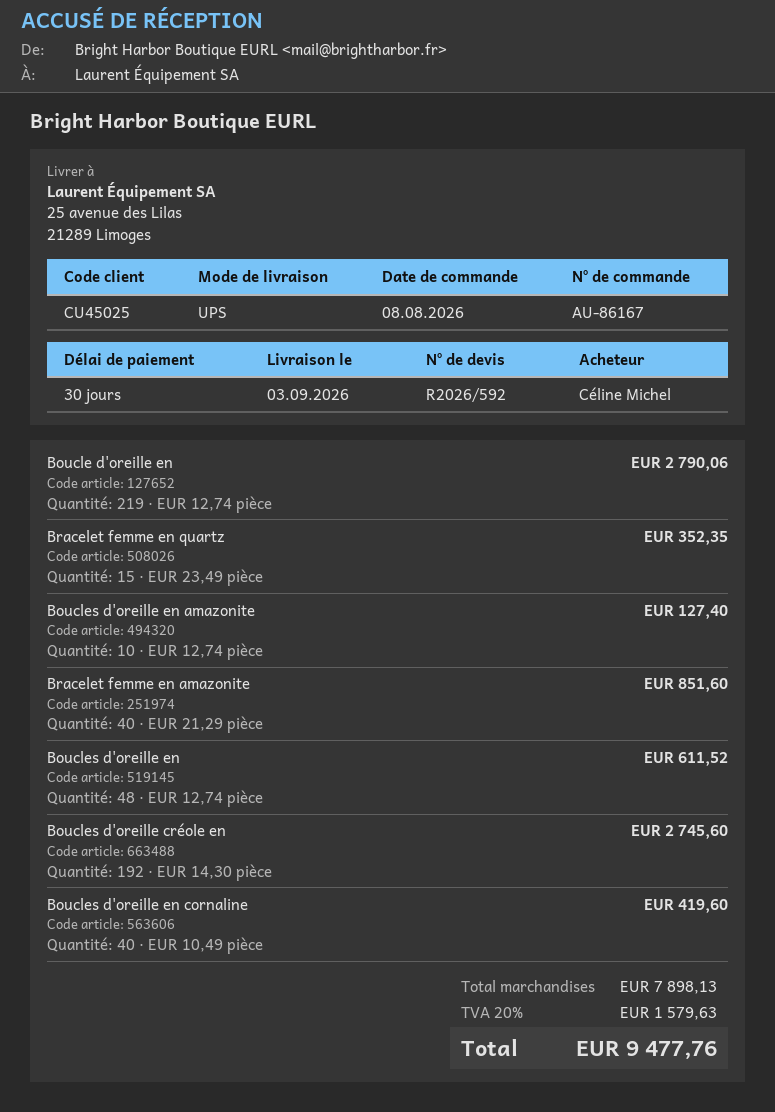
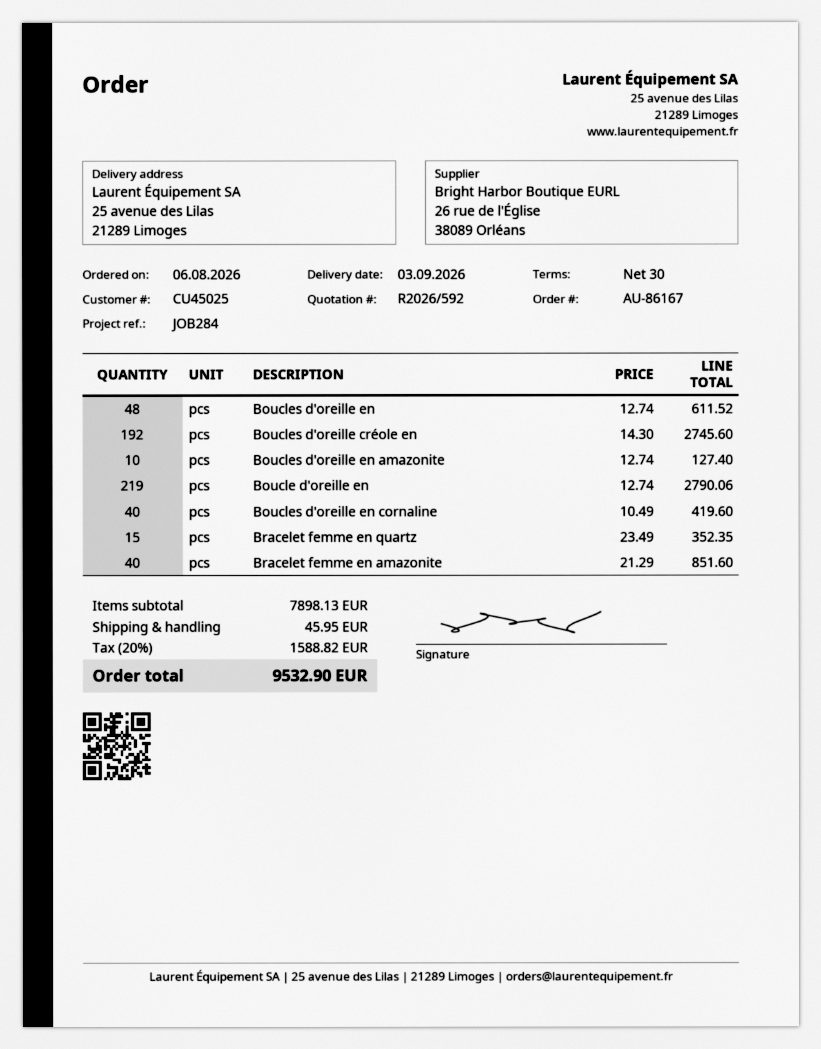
order date: 2026-08-08 -> 2026-08-06
shipping: none -> 45.95
tax: 20% = 1579.63 -> 20% = 1588.82
total: 9477.76 -> 9532.90

